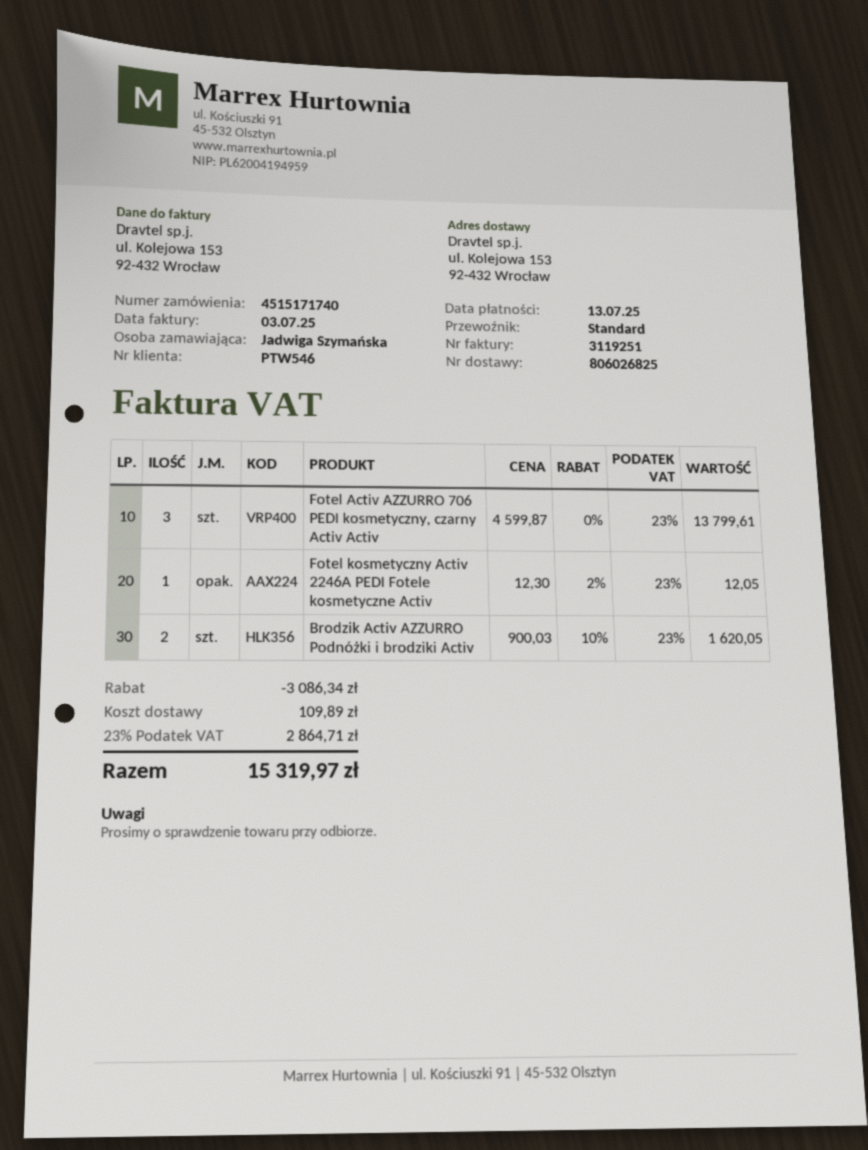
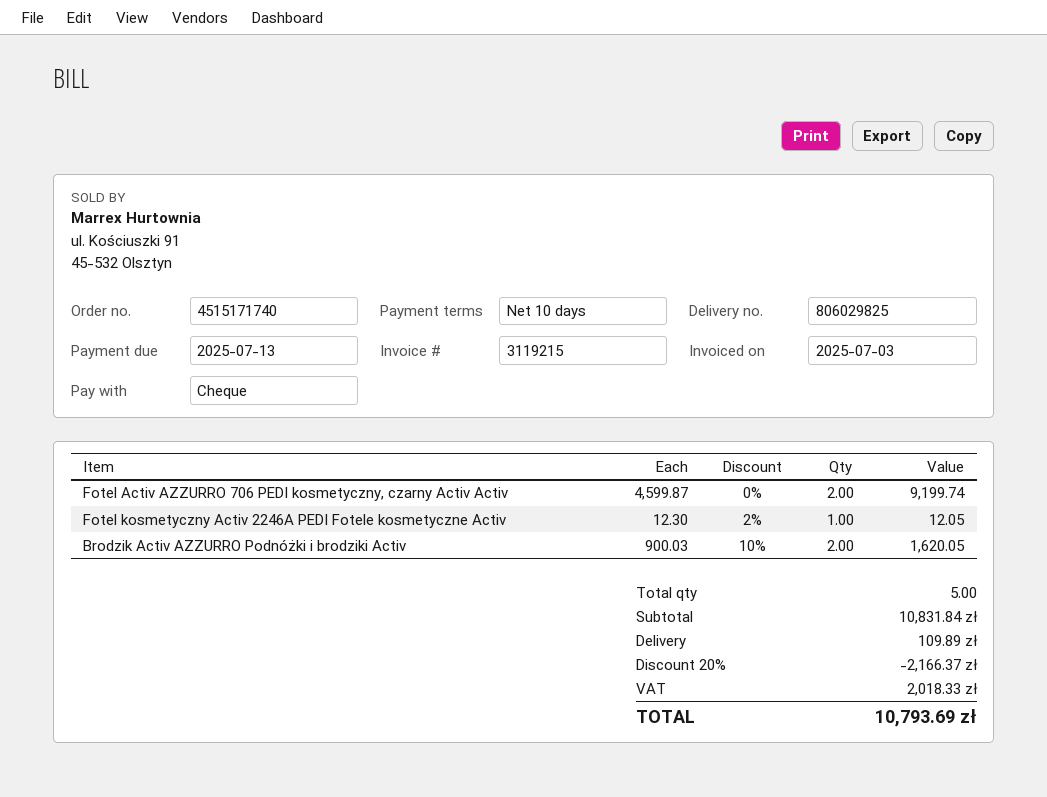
delivery note number: 806026825 -> 806029825
invoice number: 3119251 -> 3119215
Fotel Activ AZZURRO 706 PEDI kosmetyczny, czarny Activ Activ: 3 x 4599.87 = 13799.61 -> 2 x 4599.87 = 9199.74
discount: 3086.34 -> 2166.37
tax: 2864.71 -> 2018.33
total: 15319.97 -> 10793.69

